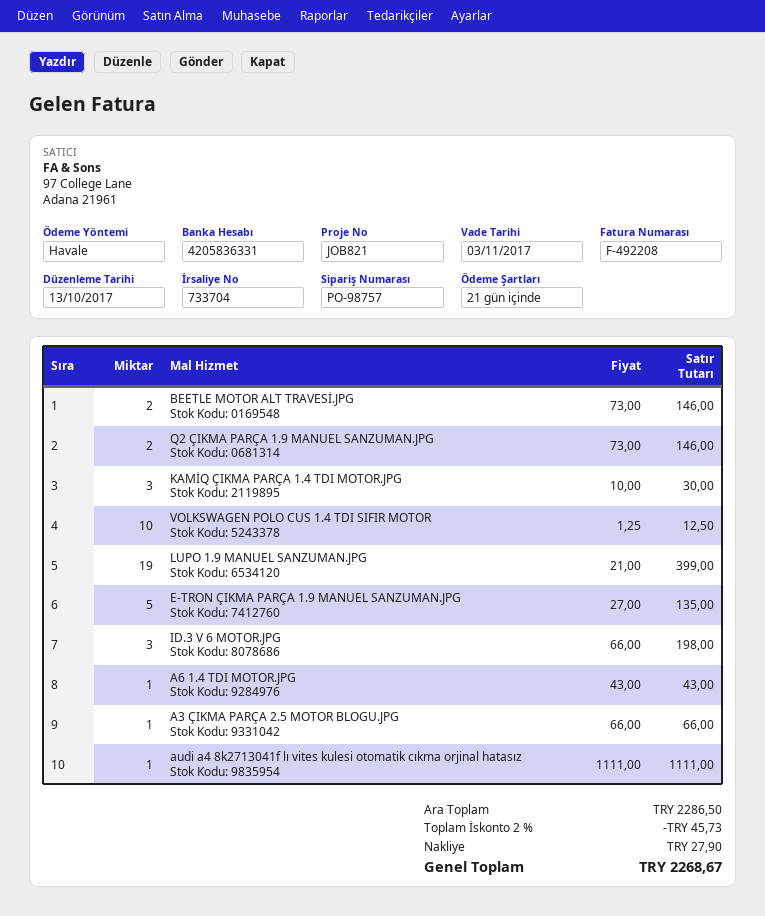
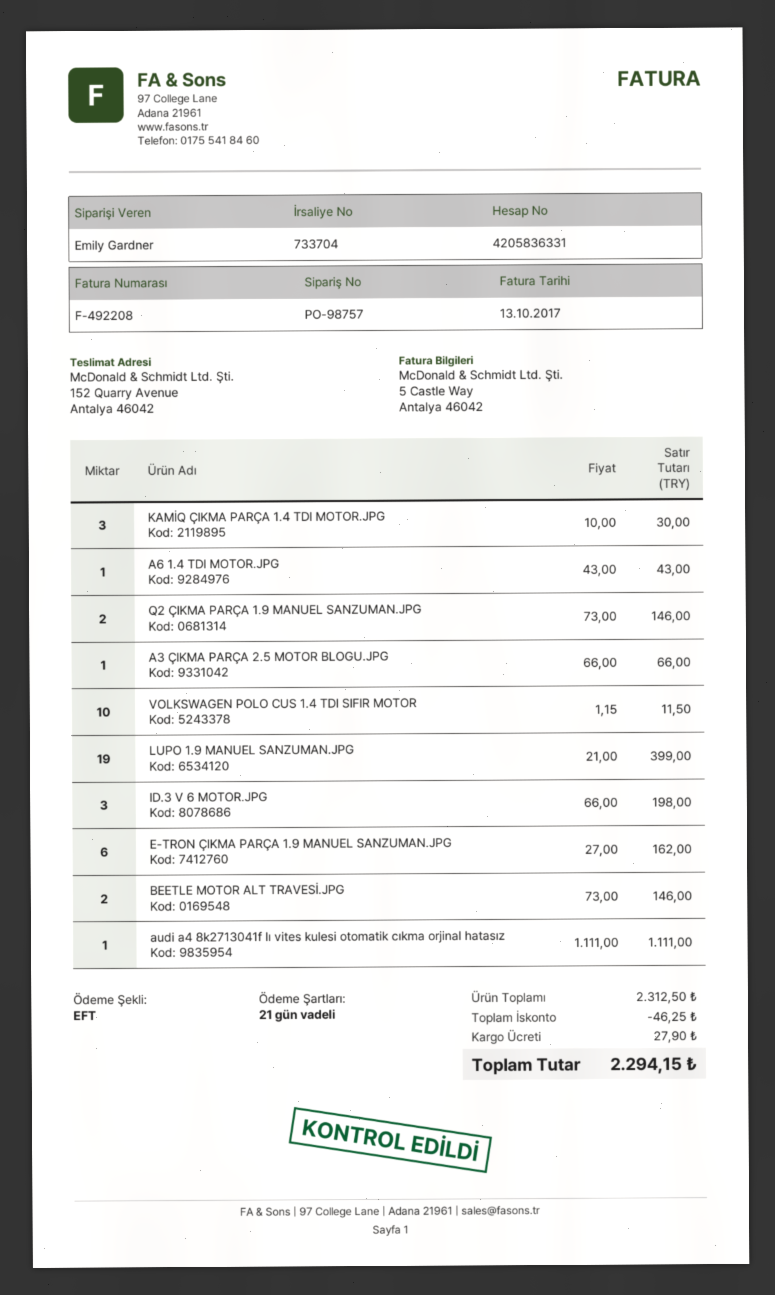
VOLKSWAGEN POLO CUS 1.4 TDI SIFIR MOTOR: 10 x 1.25 = 12.50 -> 10 x 1.15 = 11.50
E-TRON ÇIKMA PARÇA 1.9 MANUEL SANZUMAN.JPG: 5 x 27.00 = 135.00 -> 6 x 27.00 = 162.00
subtotal: 2286.50 -> 2312.50
discount: 45.73 -> 46.25
total: 2268.67 -> 2294.15

